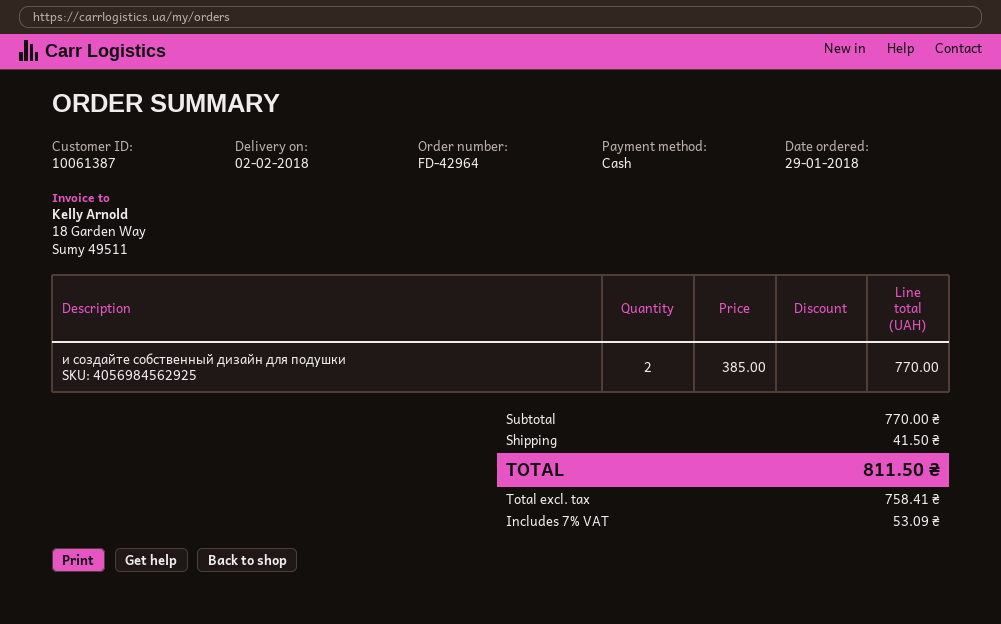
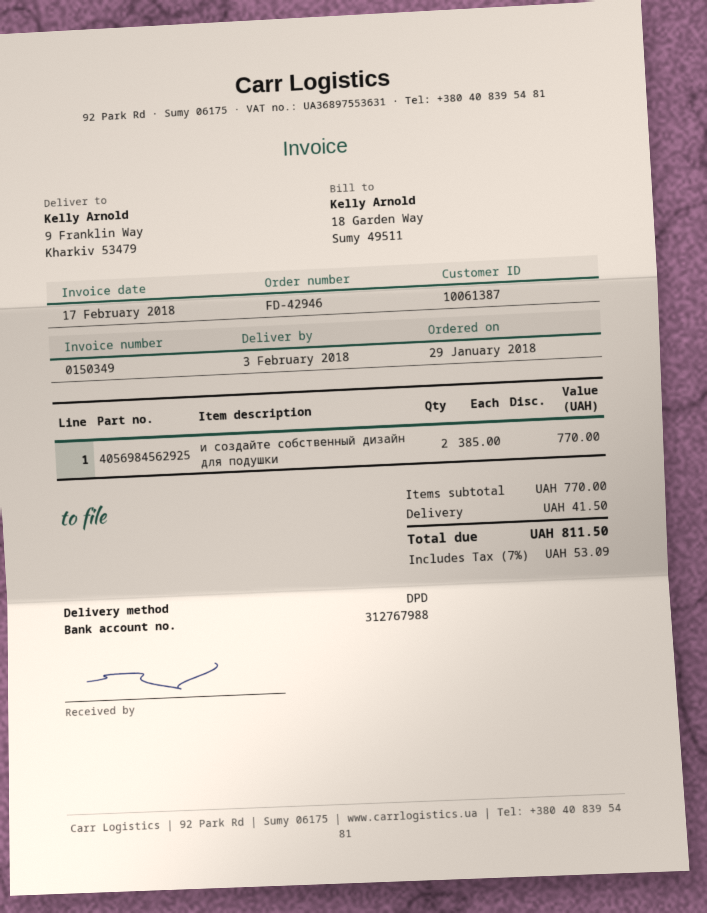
order number: FD-42964 -> FD-42946
delivery date: 2018-02-02 -> 2018-02-03

